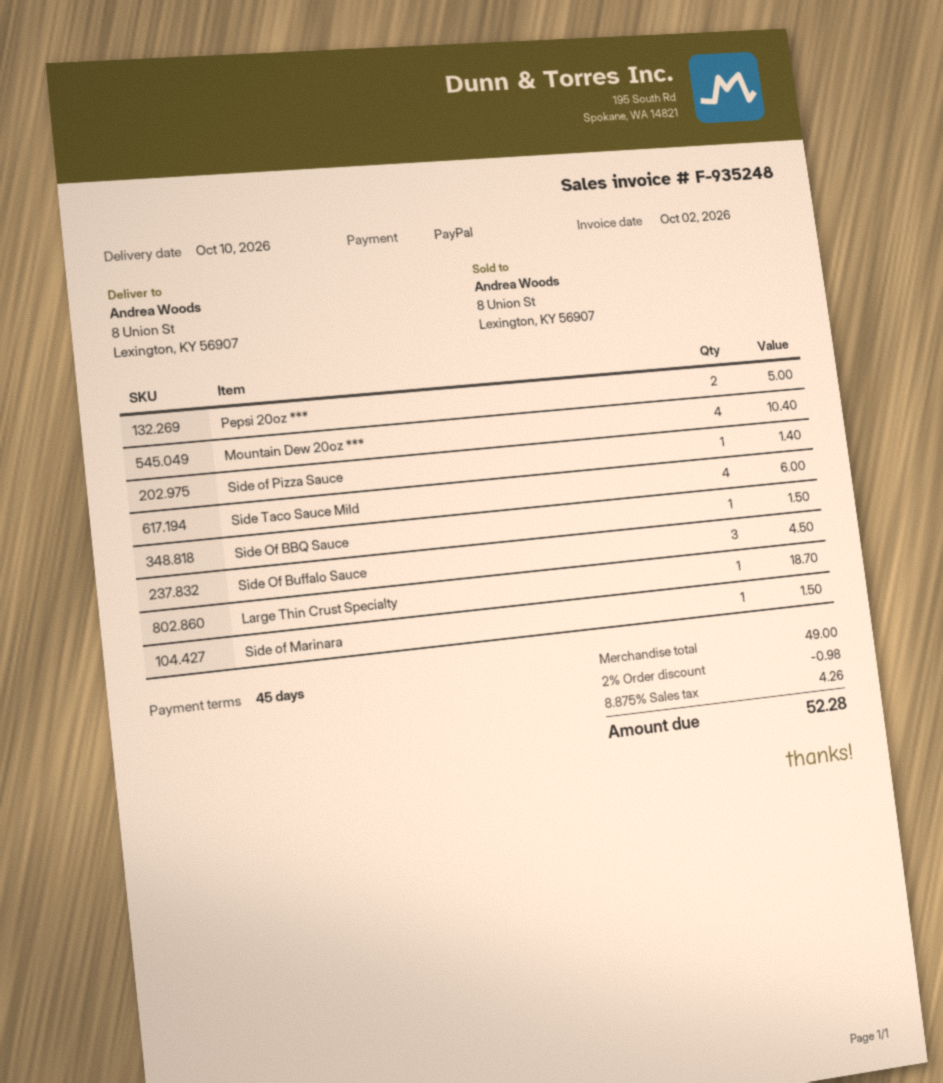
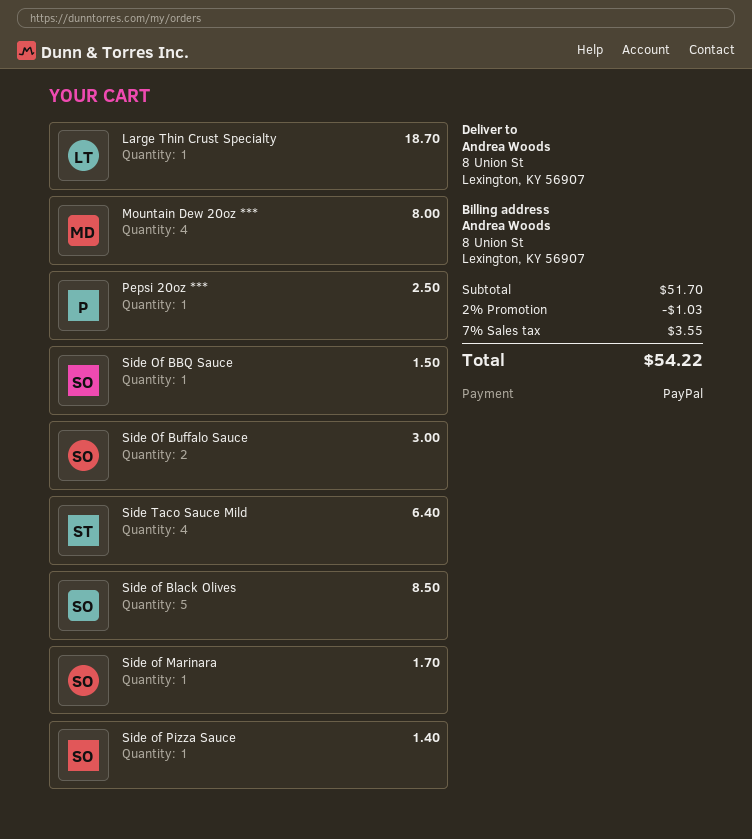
Pepsi 20oz ***: 2 for 5.00 -> 1 for 2.50
Mountain Dew 20oz ***: 4 for 10.40 -> 4 for 8.00
Side Taco Sauce Mild: 4 for 6.00 -> 4 for 6.40
Side Of Buffalo Sauce: 3 for 4.50 -> 2 for 3.00
Side of Marinara: 1 for 1.50 -> 1 for 1.70
Side of Black Olives: none -> 5 for 8.50
subtotal: 49.00 -> 51.70
discount: 2% = 0.98 -> 2% = 1.03
tax: 8.875% = 4.26 -> 7% = 3.55
total: 52.28 -> 54.22

